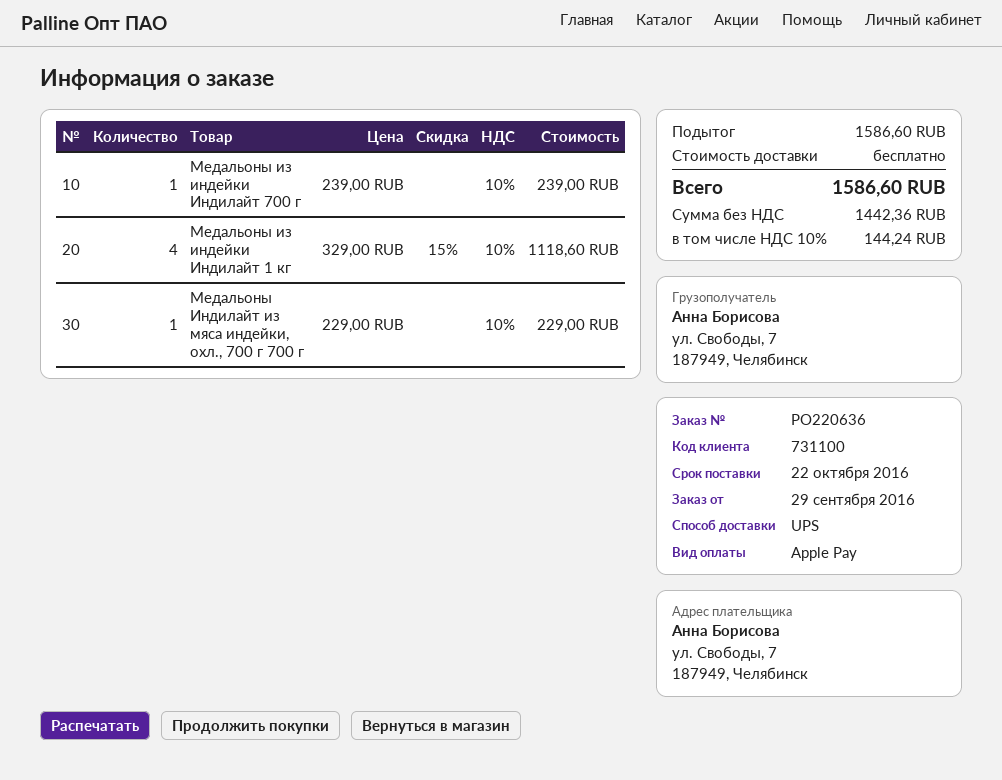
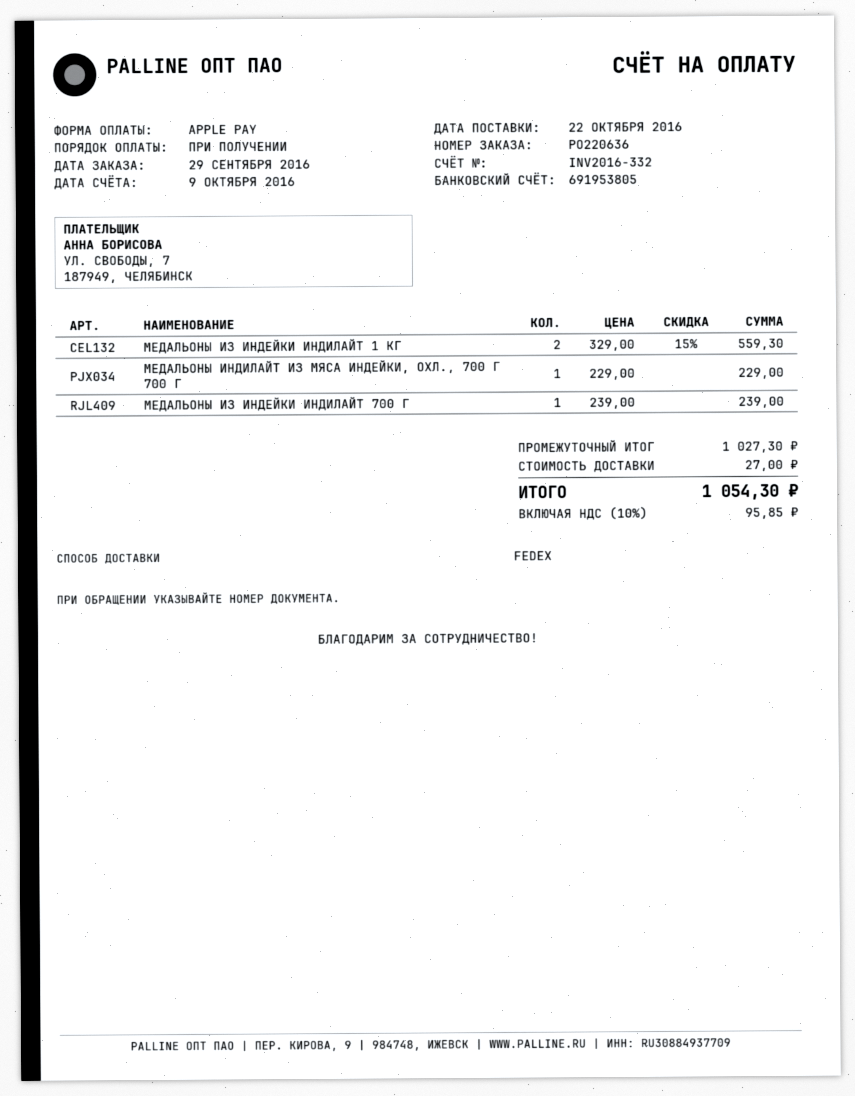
shipping method: UPS -> FedEx
Медальоны из индейки Индилайт 1 кг: 4 x 329.00 - 15% = 1118.60 -> 2 x 329.00 - 15% = 559.30
subtotal: 1586.60 -> 1027.30
shipping: 0.00 -> 27.00
tax: 10% = 144.24 -> 10% = 95.85
total: 1586.60 -> 1054.30

